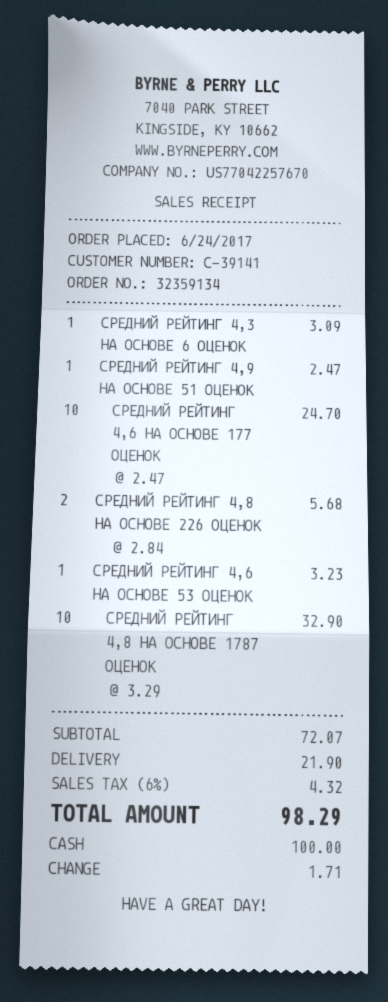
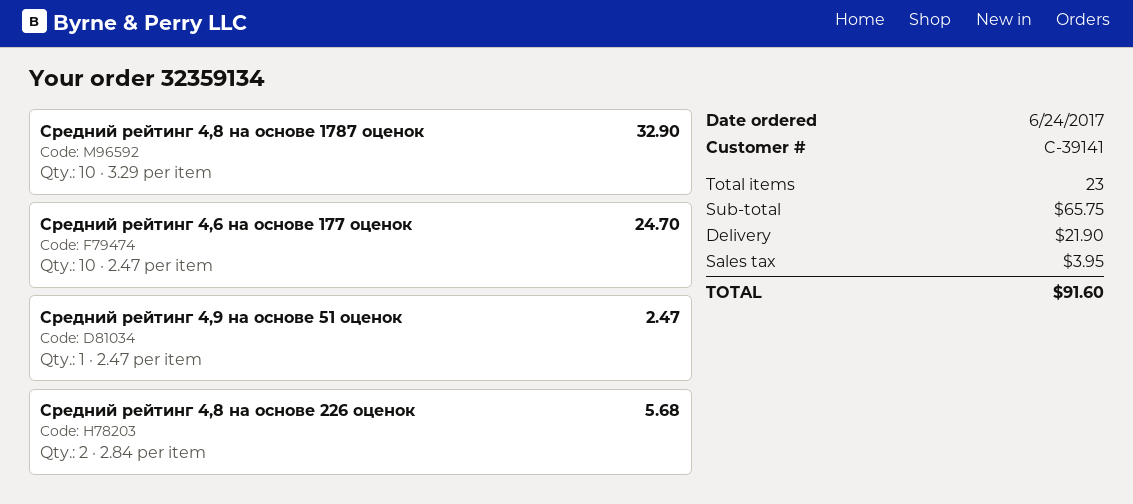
СРЕДНИЙ РЕЙТИНГ 4,3 НА ОСНОВЕ 6 ОЦЕНОК: 1 x 3.09 = 3.09 -> none
СРЕДНИЙ РЕЙТИНГ 4,6 НА ОСНОВЕ 53 ОЦЕНОК: 1 x 3.23 = 3.23 -> none
subtotal: 72.07 -> 65.75
tax: 4.32 -> 3.95
total: 98.29 -> 91.60

